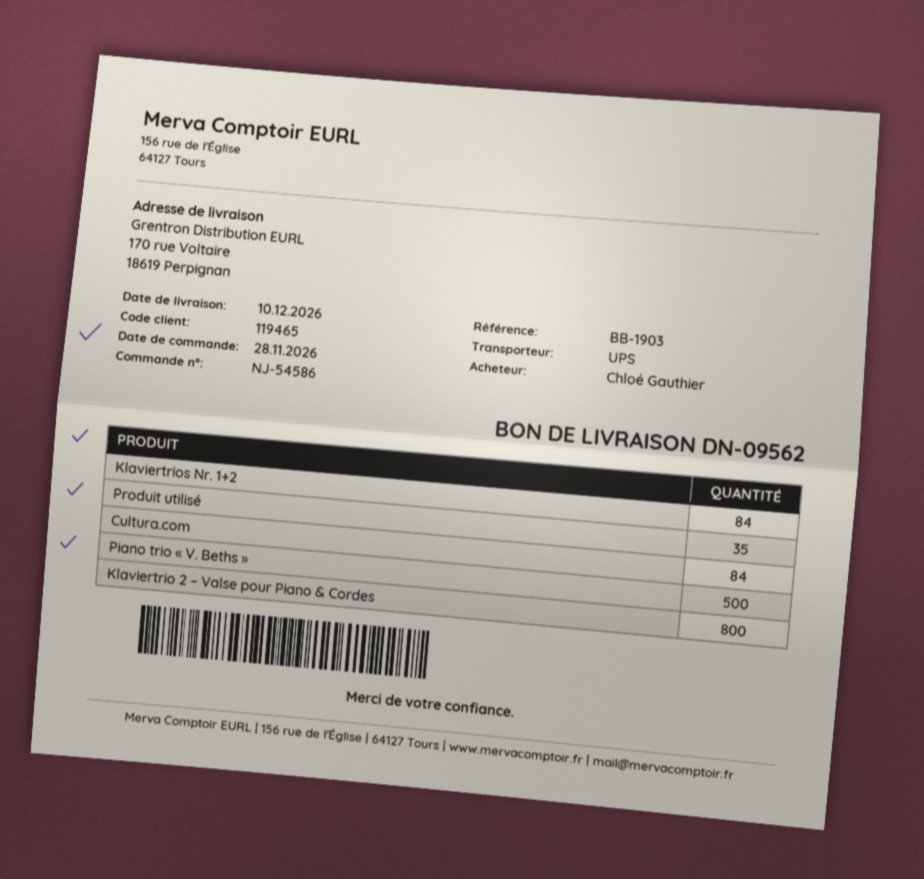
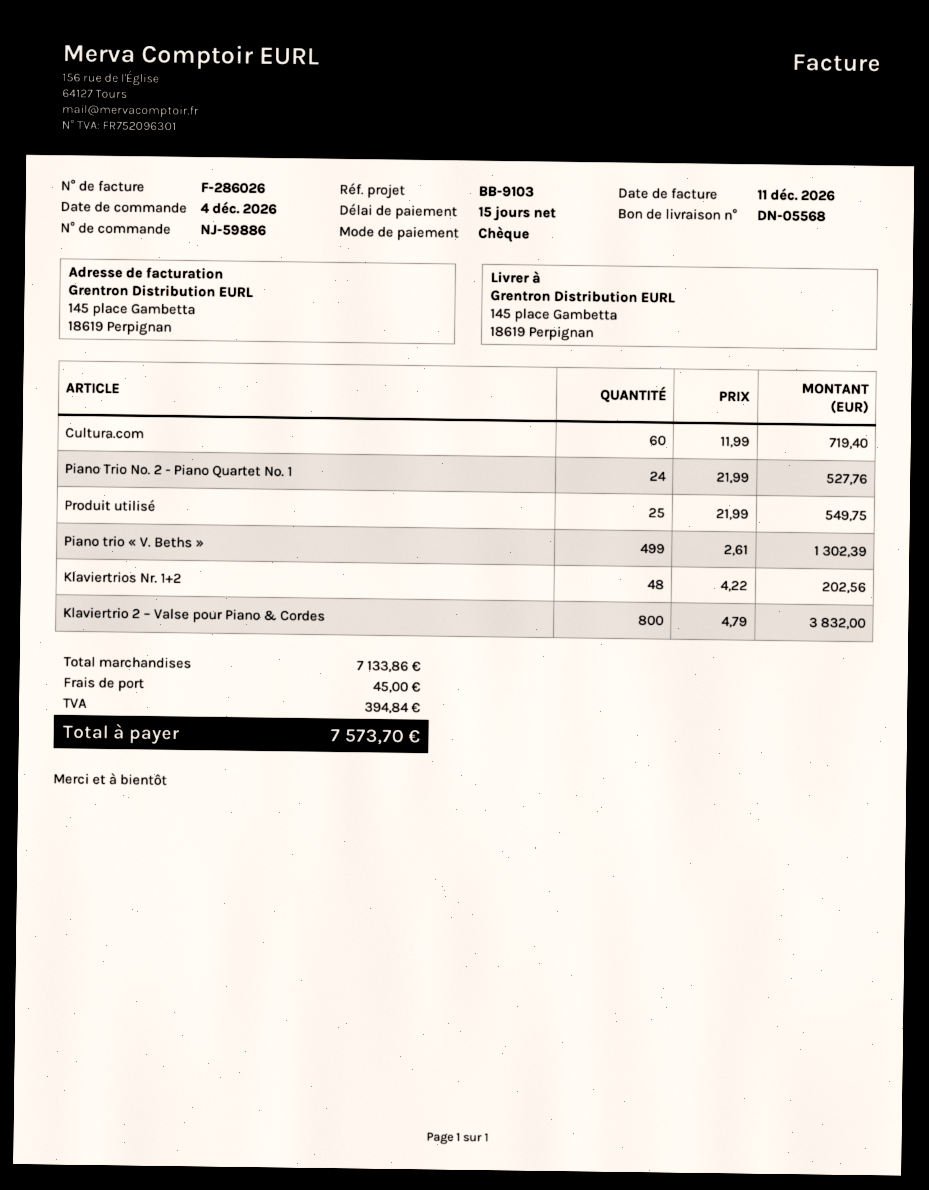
order number: NJ-54586 -> NJ-59886
order date: 2026-11-28 -> 2026-12-04
delivery note number: DN-09562 -> DN-05568
reference: BB-1903 -> BB-9103
ship to: 170 rue Voltaire, 18619 Perpignan -> 145 place Gambetta, 18619 Perpignan
Klaviertrios Nr. 1+2: 84 -> 48
Produit utilisé: 35 -> 25
Cultura.com: 84 -> 60
Piano trio « V. Beths »: 500 -> 499
Piano Trio No. 2 - Piano Quartet No. 1: none -> 24

